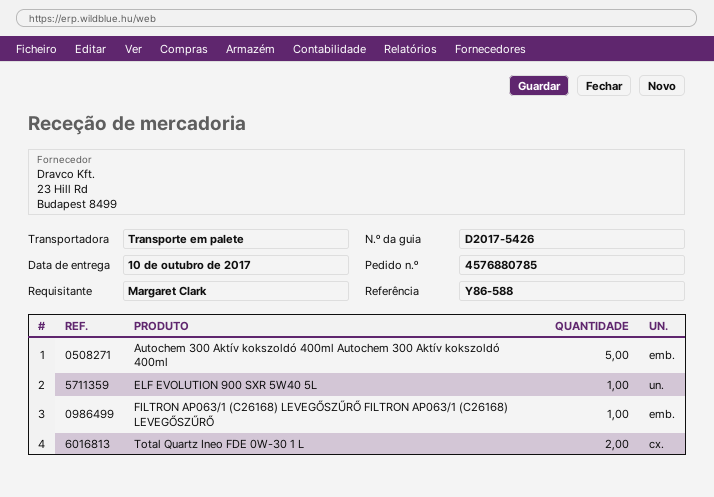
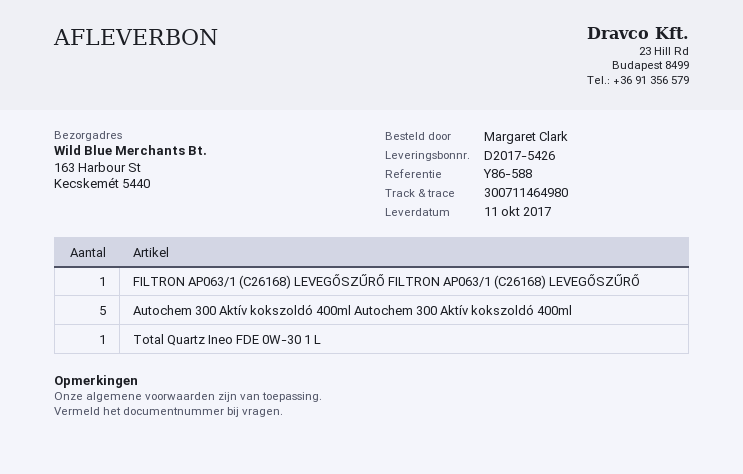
delivery date: 2017-10-10 -> 2017-10-11
ELF EVOLUTION 900 SXR 5W40 5L: 1 -> none
Total Quartz Ineo FDE 0W-30 1 L: 2 -> 1

